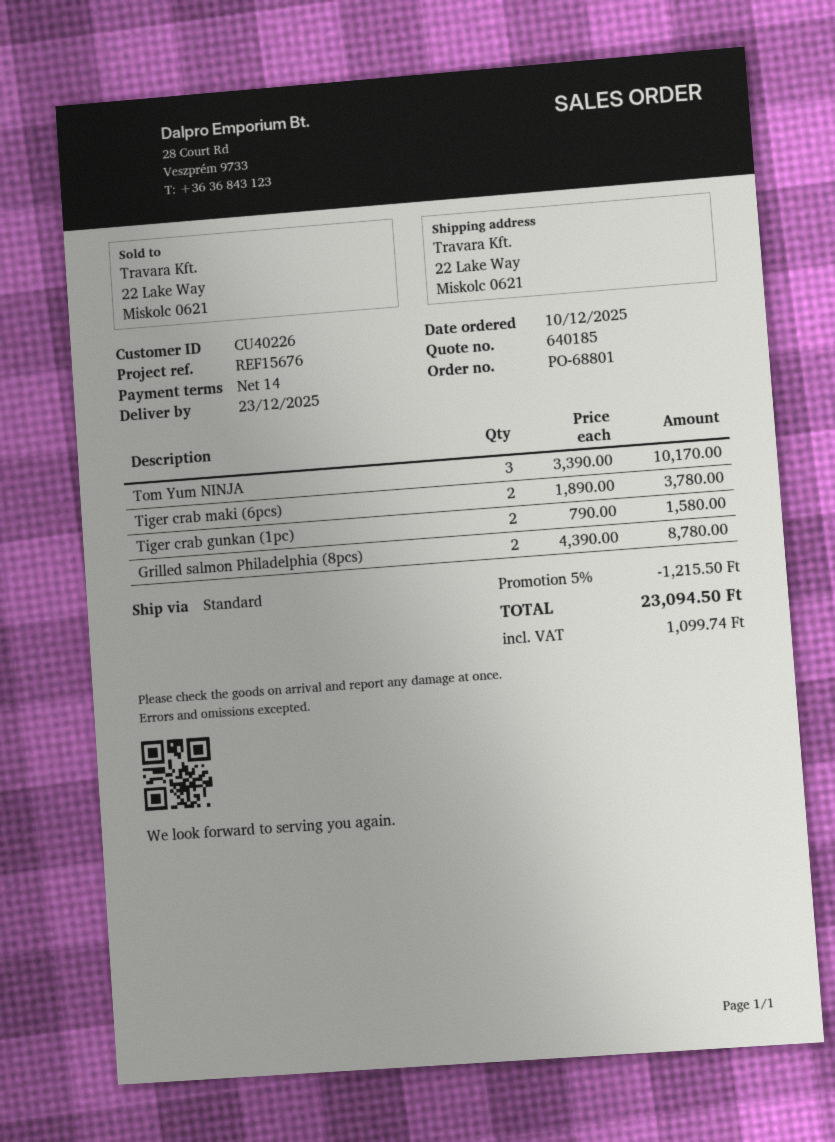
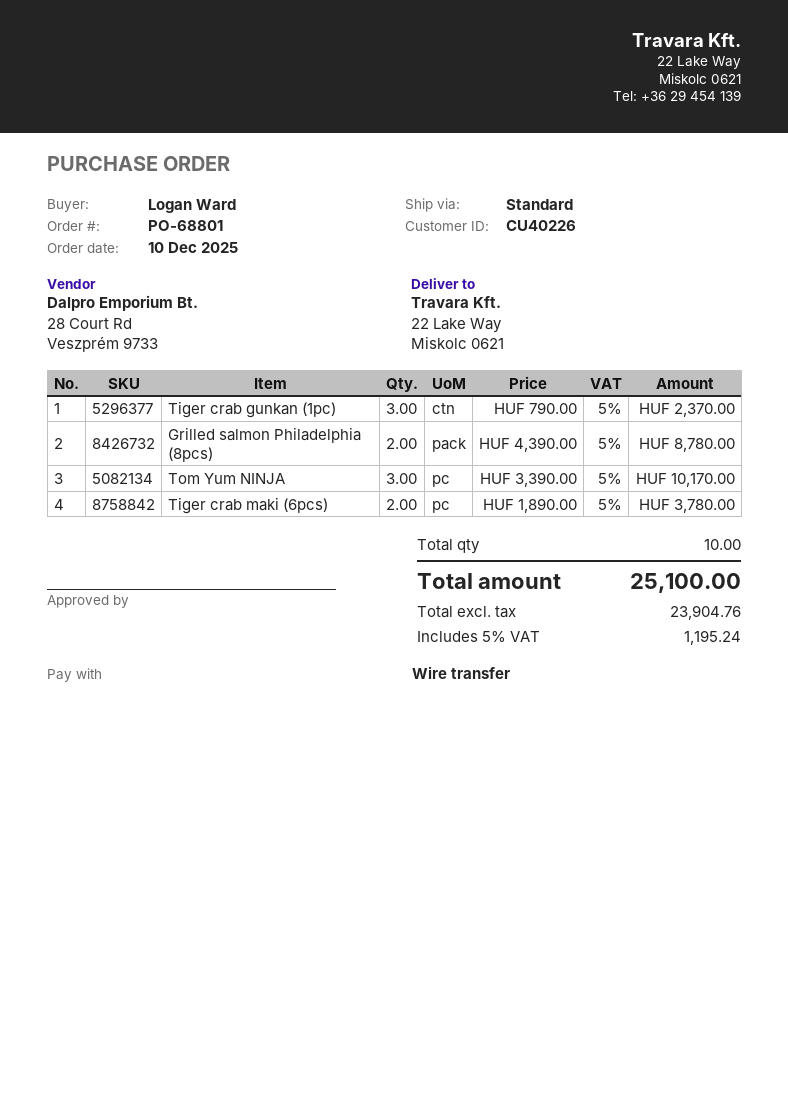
Tiger crab gunkan (1pc): 2 x 790.00 = 1580.00 -> 3 x 790.00 = 2370.00
discount: 5% = 1215.50 -> none
tax: 1099.74 -> 1195.24
total: 23094.50 -> 25100.00

